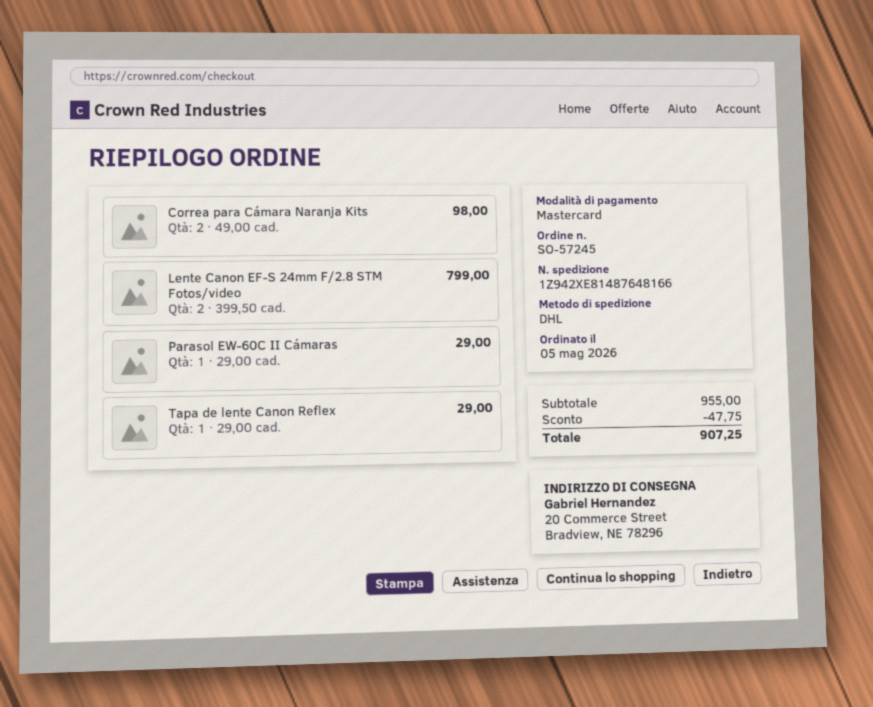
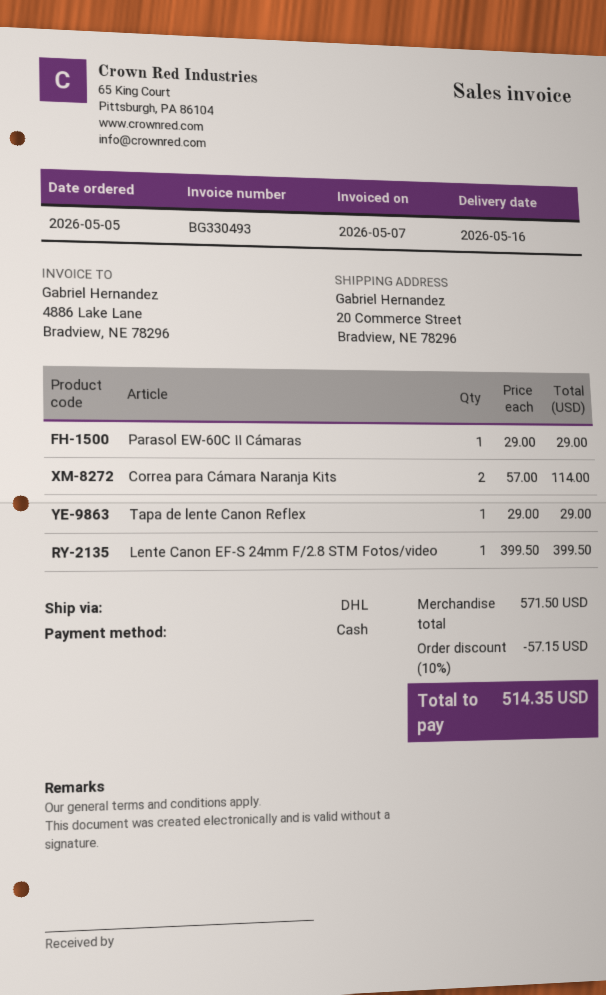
payment method: Mastercard -> cash
Correa para Cámara Naranja Kits: 2 x 49.00 = 98.00 -> 2 x 57.00 = 114.00
Lente Canon EF-S 24mm F/2.8 STM Fotos/video: 2 x 399.50 = 799.00 -> 1 x 399.50 = 399.50
subtotal: 955.00 -> 571.50
discount: 47.75 -> 57.15
total: 907.25 -> 514.35

